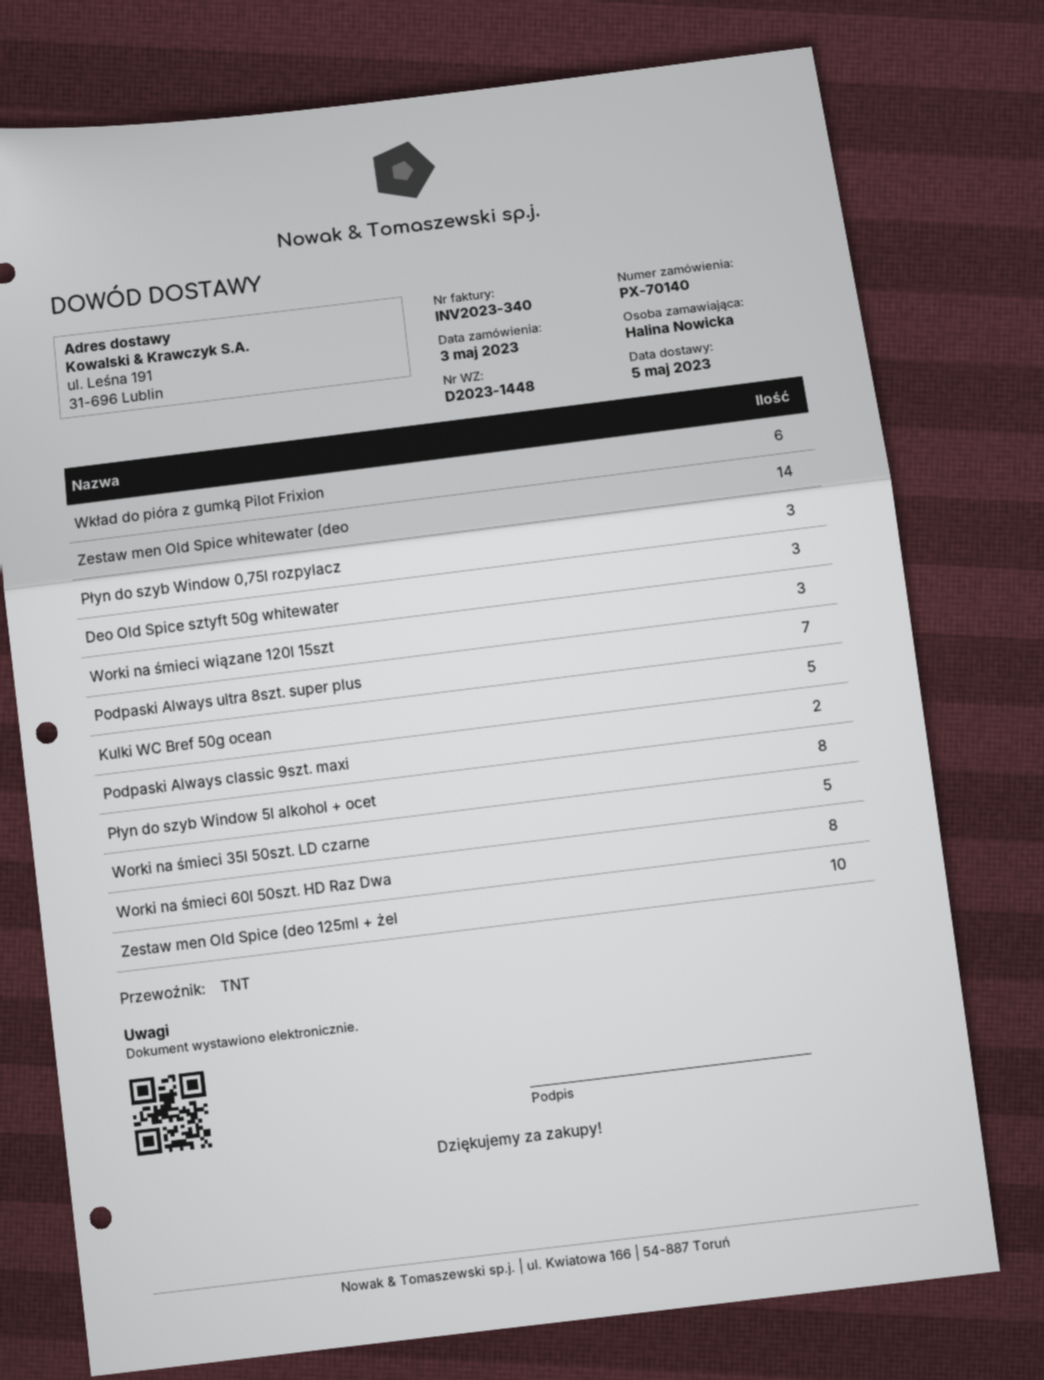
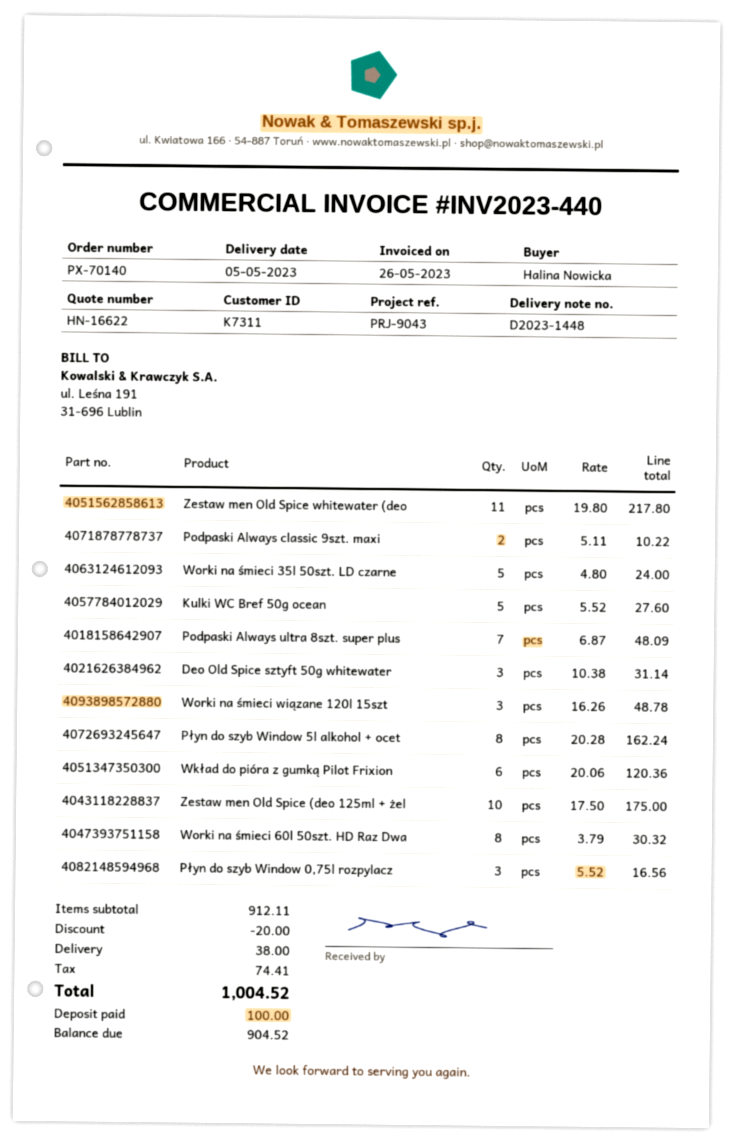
invoice number: INV2023-340 -> INV2023-440
Zestaw men Old Spice whitewater (deo: 14 -> 11

